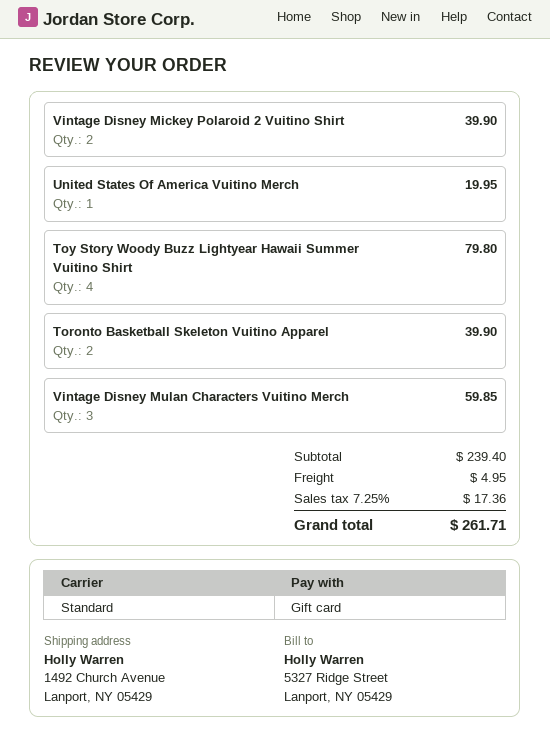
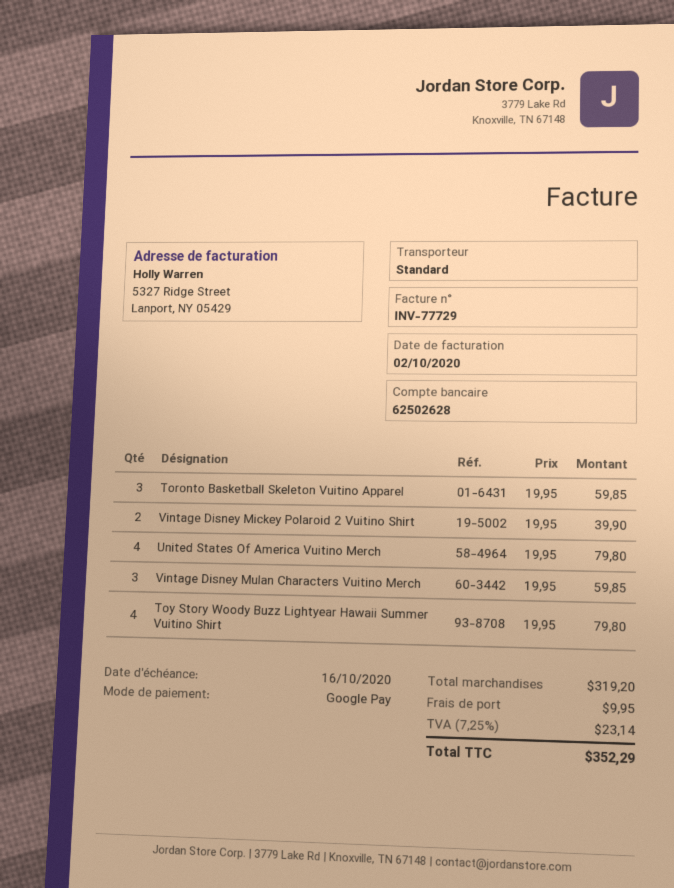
payment method: gift card -> Google Pay
United States Of America Vuitino Merch: 1 for 19.95 -> 4 for 79.80
Toronto Basketball Skeleton Vuitino Apparel: 2 for 39.90 -> 3 for 59.85
subtotal: 239.40 -> 319.20
shipping: 4.95 -> 9.95
tax: 7.25% = 17.36 -> 7.25% = 23.14
total: 261.71 -> 352.29

